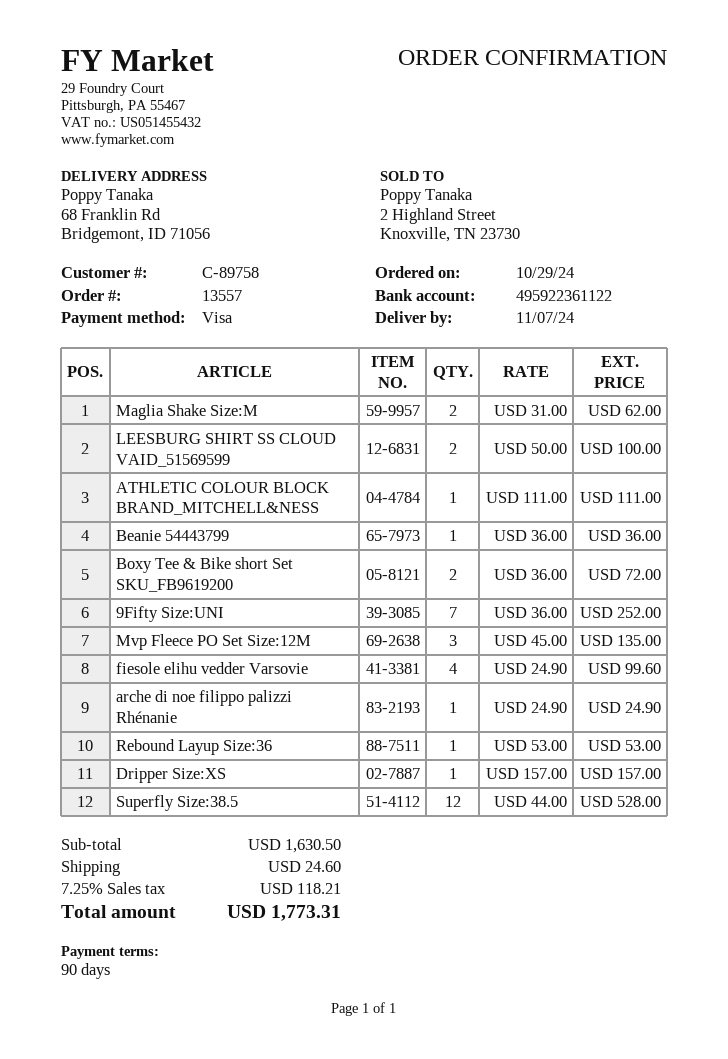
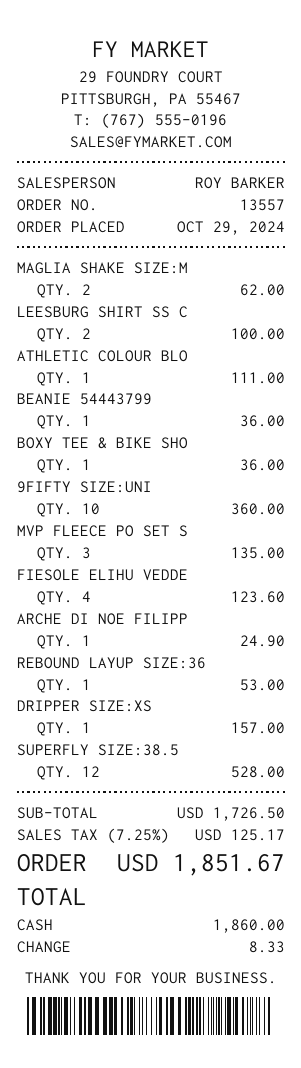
payment method: Visa -> cash
Boxy Tee & Bike short Set SKU_FB9619200: 2 for 72.00 -> 1 for 36.00
9Fifty Size:UNI: 7 for 252.00 -> 10 for 360.00
fiesole elihu vedder Varsovie: 4 for 99.60 -> 4 for 123.60
subtotal: 1630.50 -> 1726.50
shipping: 24.60 -> none
tax: 7.25% = 118.21 -> 7.25% = 125.17
total: 1773.31 -> 1851.67

